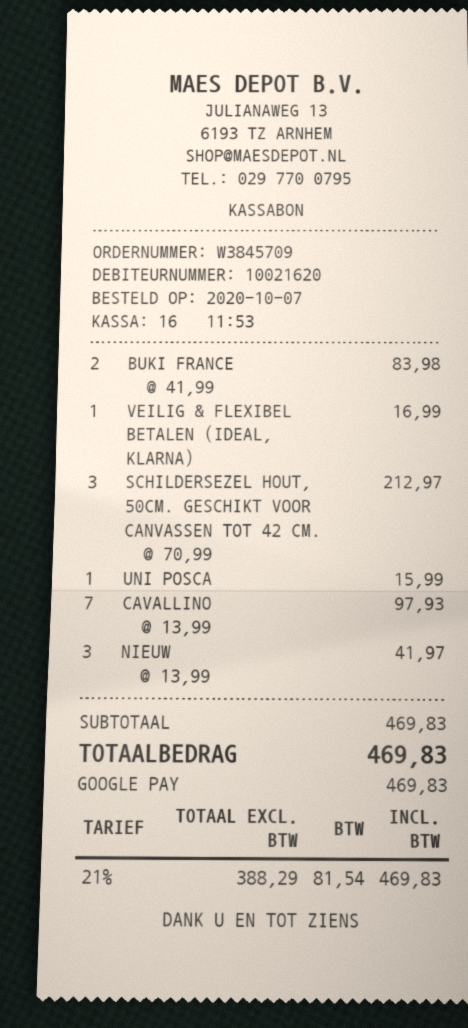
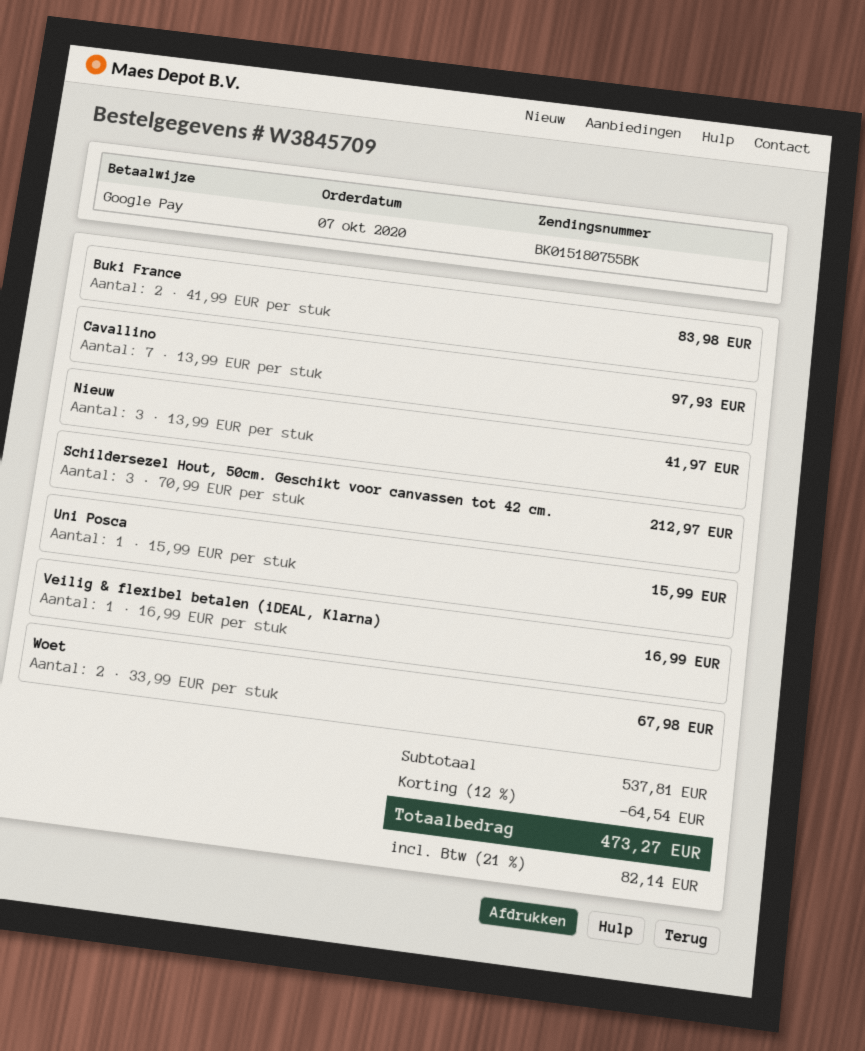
Woet: none -> 2 x 33.99 = 67.98
subtotal: 469.83 -> 537.81
discount: none -> 12% = 64.54
tax: 21% = 81.54 -> 21% = 82.14
total: 469.83 -> 473.27

